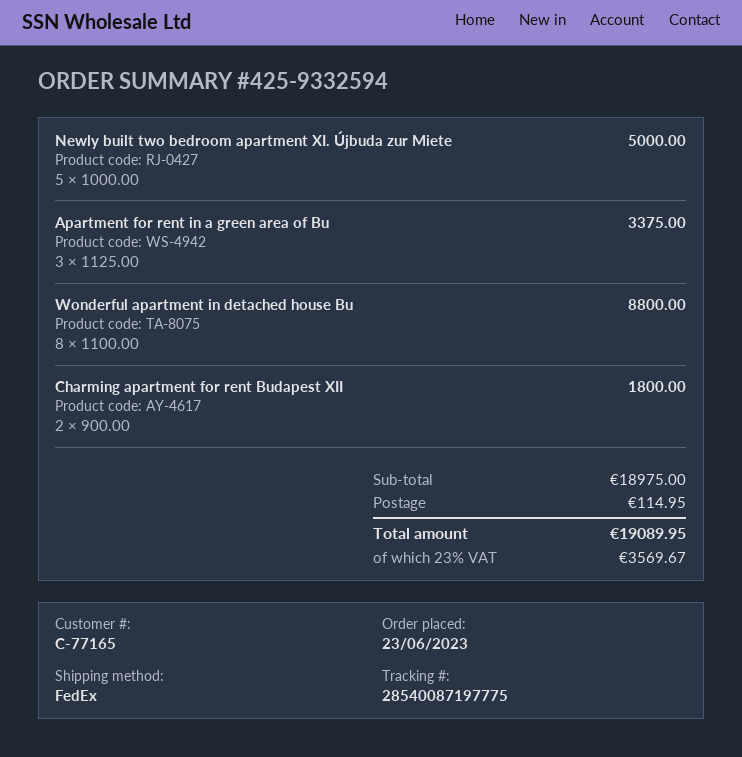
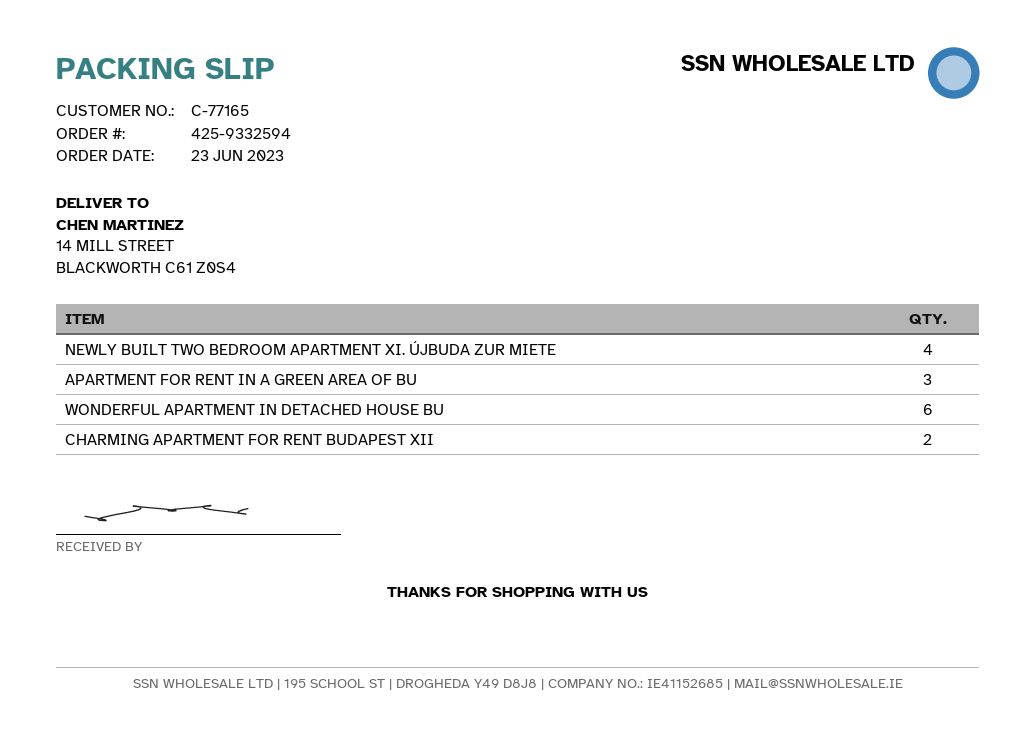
Newly built two bedroom apartment XI. Újbuda zur Miete: 5 -> 4
Wonderful apartment in detached house Bu: 8 -> 6

